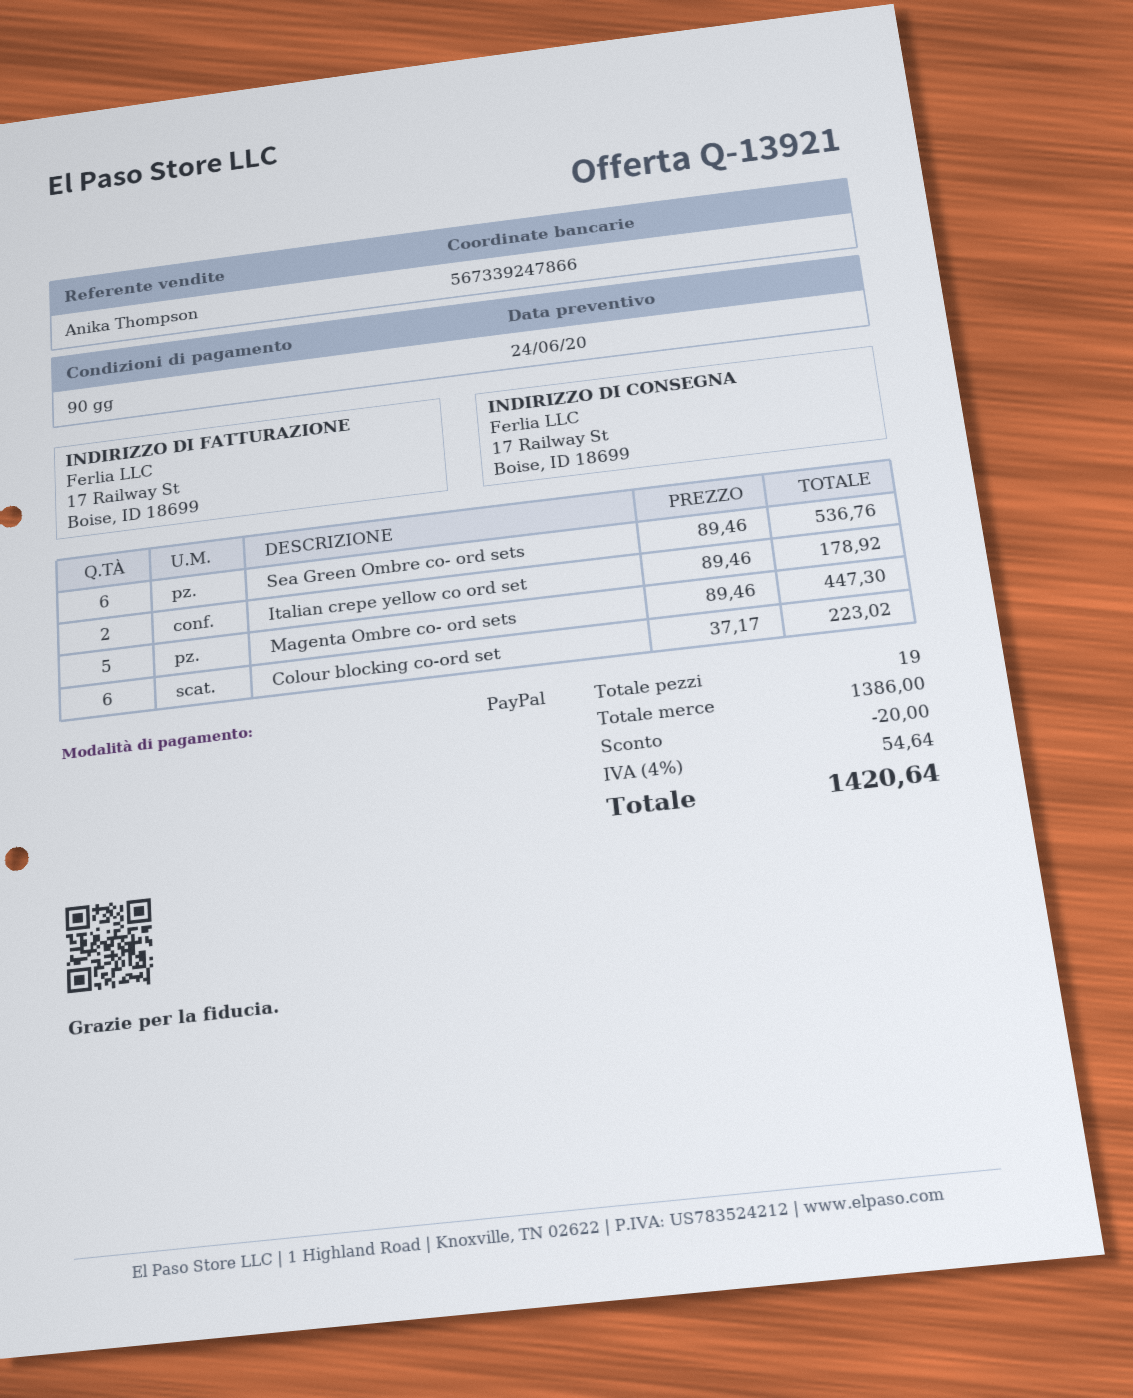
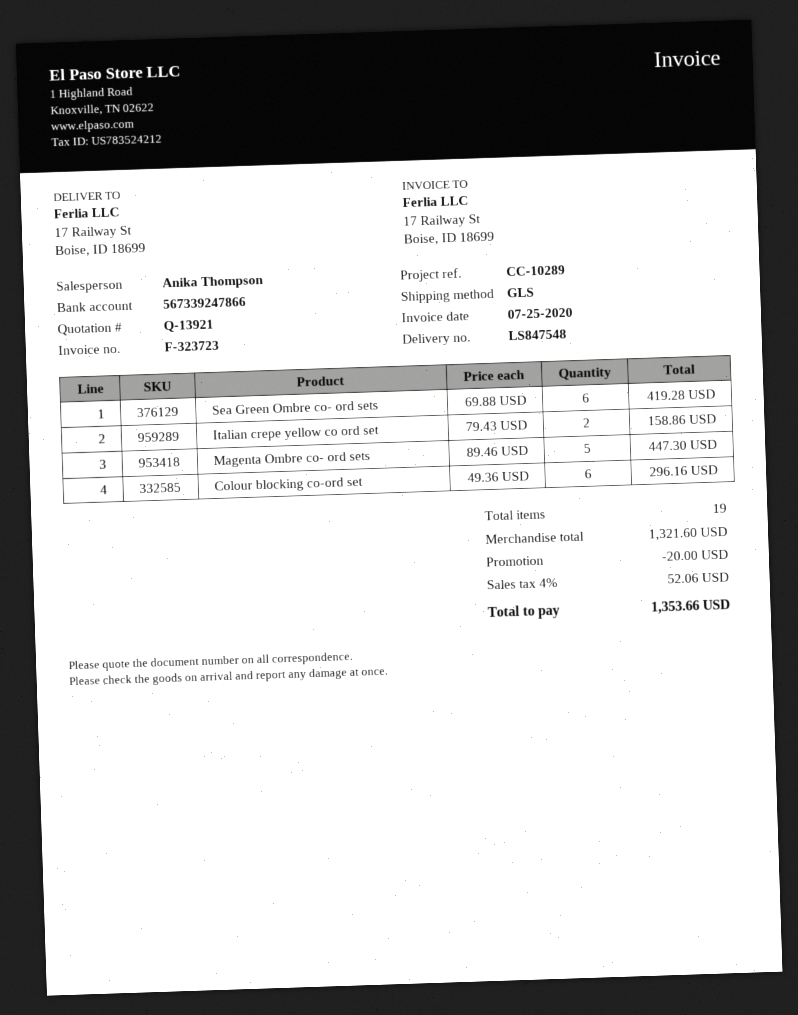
Sea Green Ombre co- ord sets: 6 x 89.46 = 536.76 -> 6 x 69.88 = 419.28
Italian crepe yellow co ord set: 2 x 89.46 = 178.92 -> 2 x 79.43 = 158.86
Colour blocking co-ord set: 6 x 37.17 = 223.02 -> 6 x 49.36 = 296.16
subtotal: 1386.00 -> 1321.60
tax: 4% = 54.64 -> 4% = 52.06
total: 1420.64 -> 1353.66

